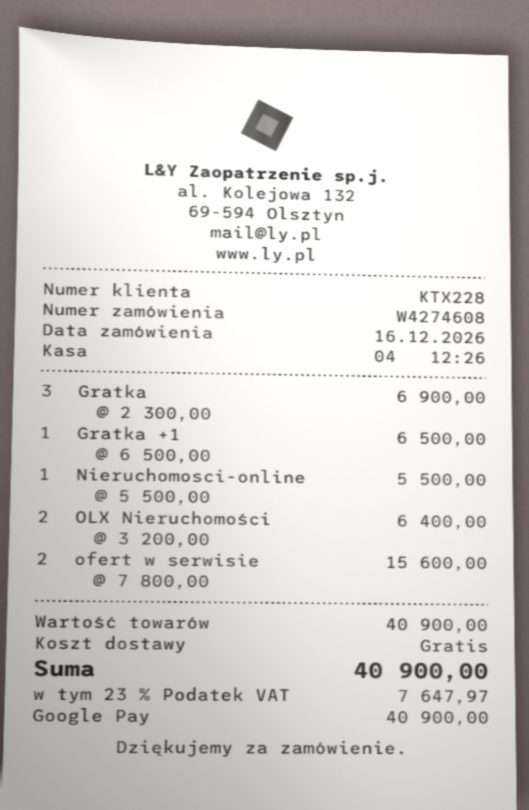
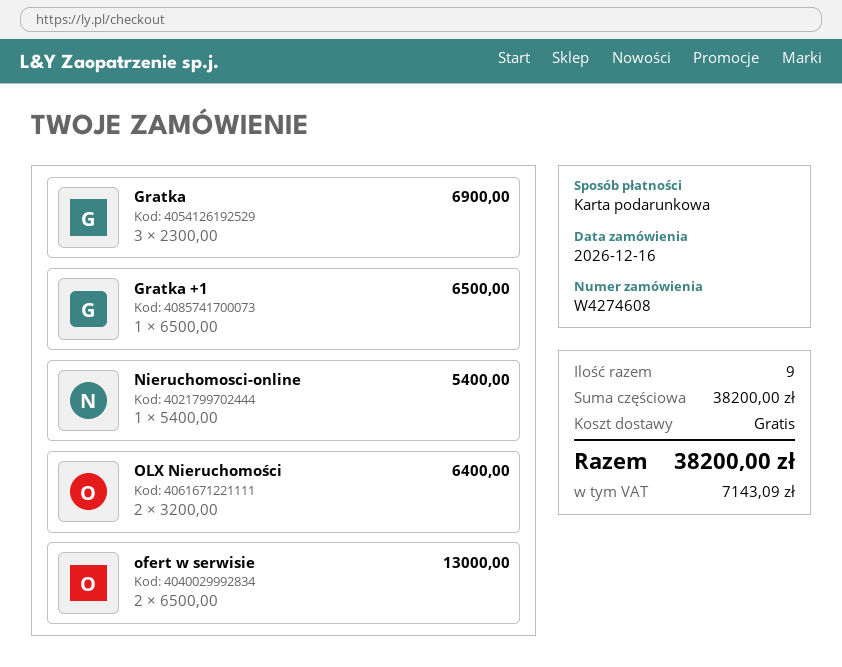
payment method: Google Pay -> gift card
Nieruchomosci-online: 1 x 5500.00 = 5500.00 -> 1 x 5400.00 = 5400.00
ofert w serwisie: 2 x 7800.00 = 15600.00 -> 2 x 6500.00 = 13000.00
subtotal: 40900.00 -> 38200.00
tax: 7647.97 -> 7143.09
total: 40900.00 -> 38200.00

